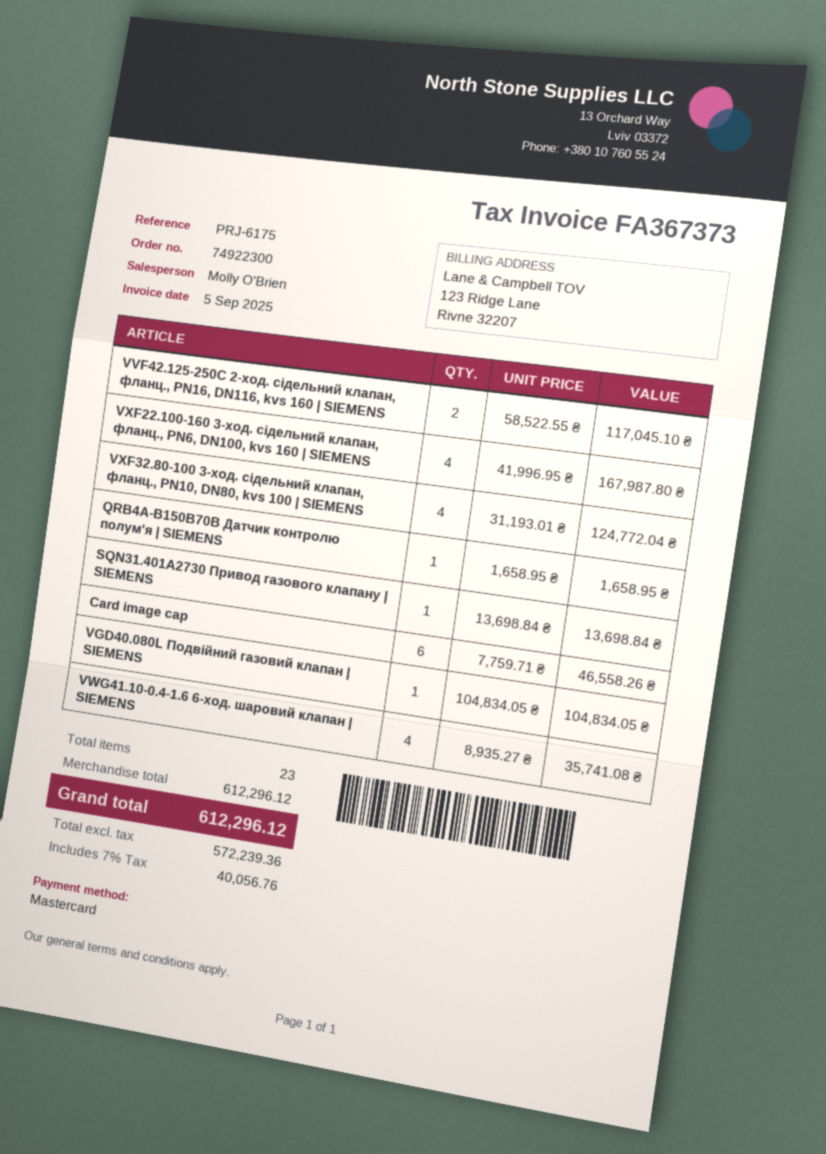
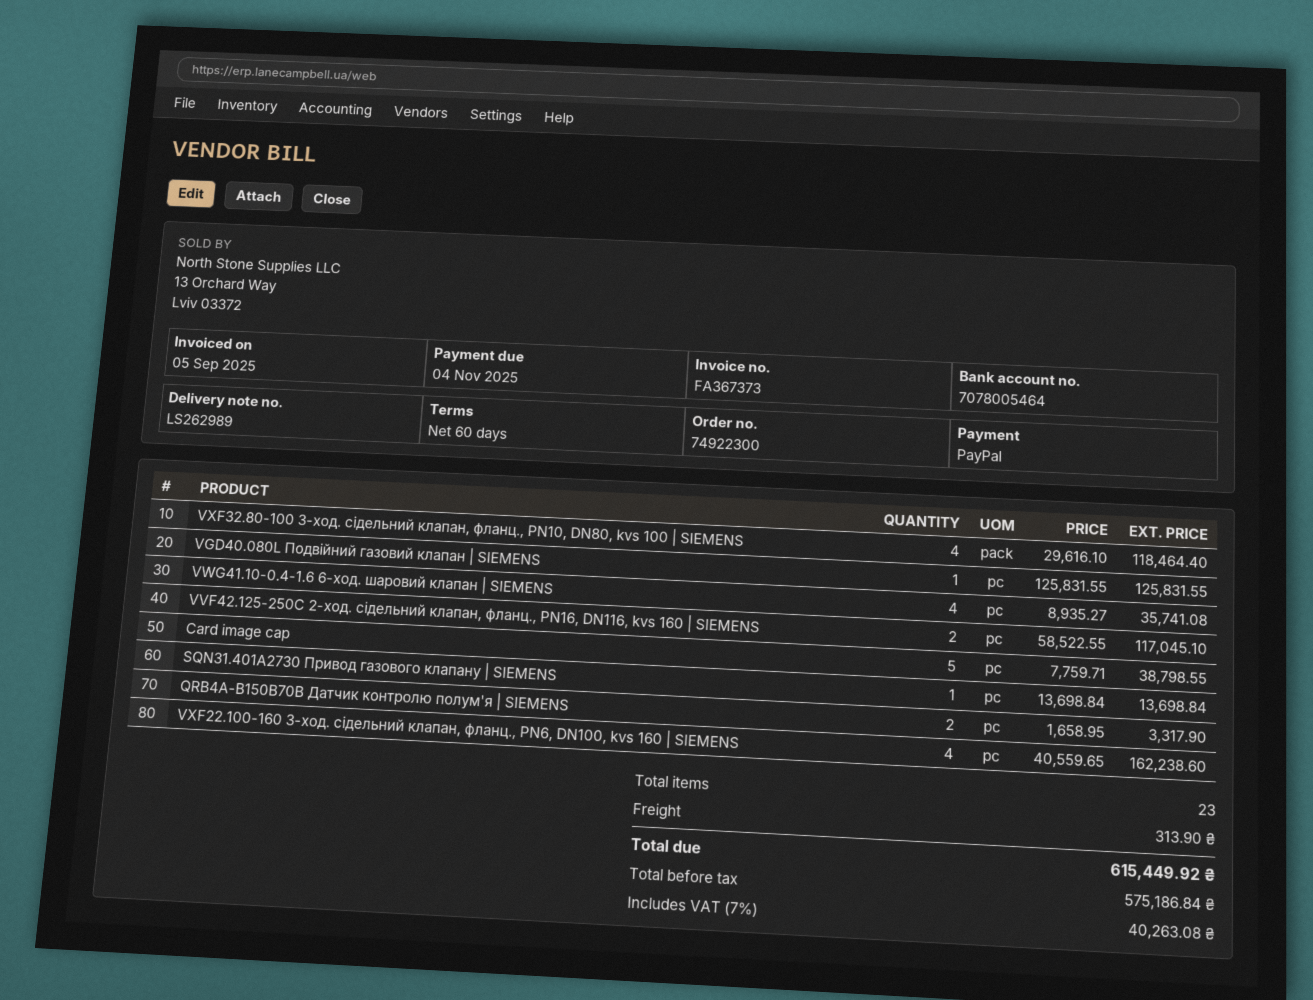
payment method: Mastercard -> PayPal
VXF22.100-160 3-ход. сідельний клапан, фланц., PN6, DN100, kvs 160 | SIEMENS: 4 x 41996.95 = 167987.80 -> 4 x 40559.65 = 162238.60
VXF32.80-100 3-ход. сідельний клапан, фланц., PN10, DN80, kvs 100 | SIEMENS: 4 x 31193.01 = 124772.04 -> 4 x 29616.10 = 118464.40
QRB4A-B150B70B Датчик контролю полум'я | SIEMENS: 1 x 1658.95 = 1658.95 -> 2 x 1658.95 = 3317.90
Card image cap: 6 x 7759.71 = 46558.26 -> 5 x 7759.71 = 38798.55
VGD40.080L Подвійний газовий клапан | SIEMENS: 1 x 104834.05 = 104834.05 -> 1 x 125831.55 = 125831.55
shipping: none -> 313.90
net: 572239.36 -> 575186.84
tax: 7% = 40056.76 -> 7% = 40263.08
total: 612296.12 -> 615449.92

